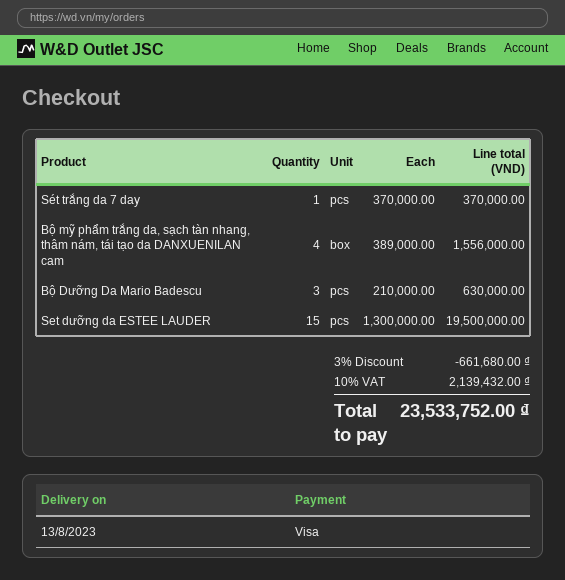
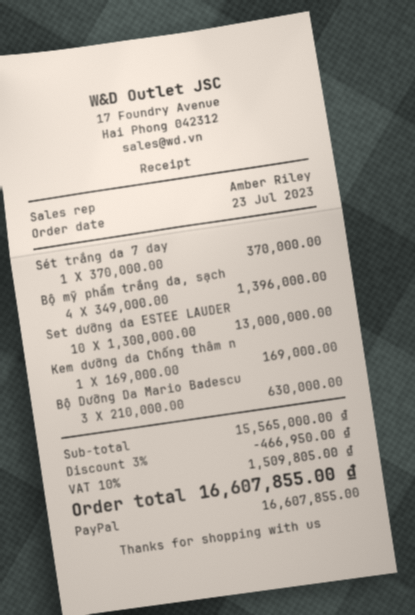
payment method: Visa -> PayPal
Bộ mỹ phẩm trắng da, sạch tàn nhang, thâm nám, tái tạo da DANXUENILAN cam: 4 x 389000.00 = 1556000.00 -> 4 x 349000.00 = 1396000.00
Set dưỡng da ESTEE LAUDER: 15 x 1300000.00 = 19500000.00 -> 10 x 1300000.00 = 13000000.00
Kem dưỡng da Chống thâm n: none -> 1 x 169000.00 = 169000.00
discount: 3% = 661680.00 -> 3% = 466950.00
tax: 10% = 2139432.00 -> 10% = 1509805.00
total: 23533752.00 -> 16607855.00

